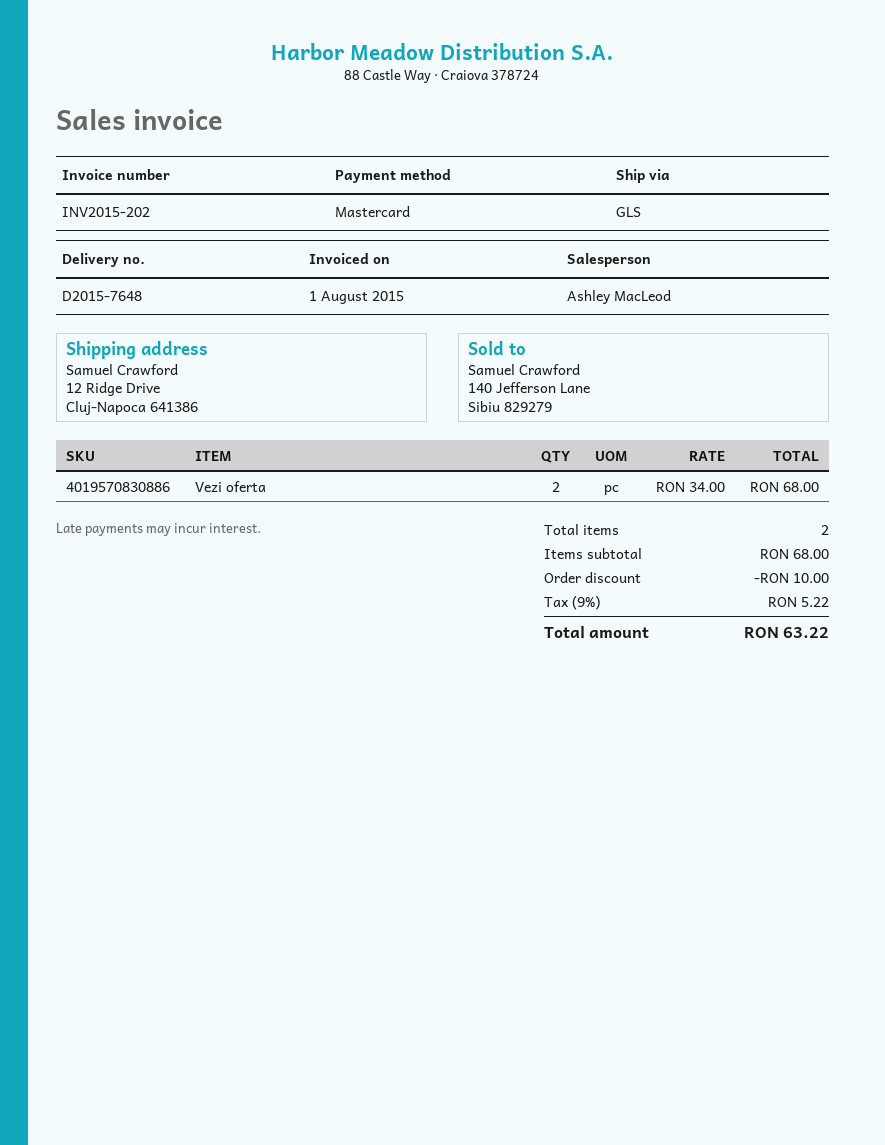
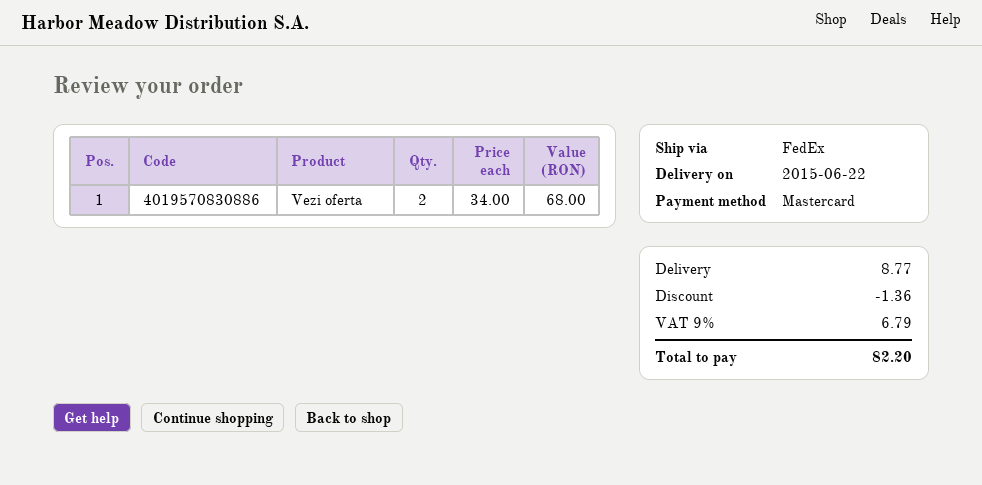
shipping method: GLS -> FedEx
discount: 10.00 -> 1.36
shipping: none -> 8.77
tax: 9% = 5.22 -> 9% = 6.79
total: 63.22 -> 82.20

